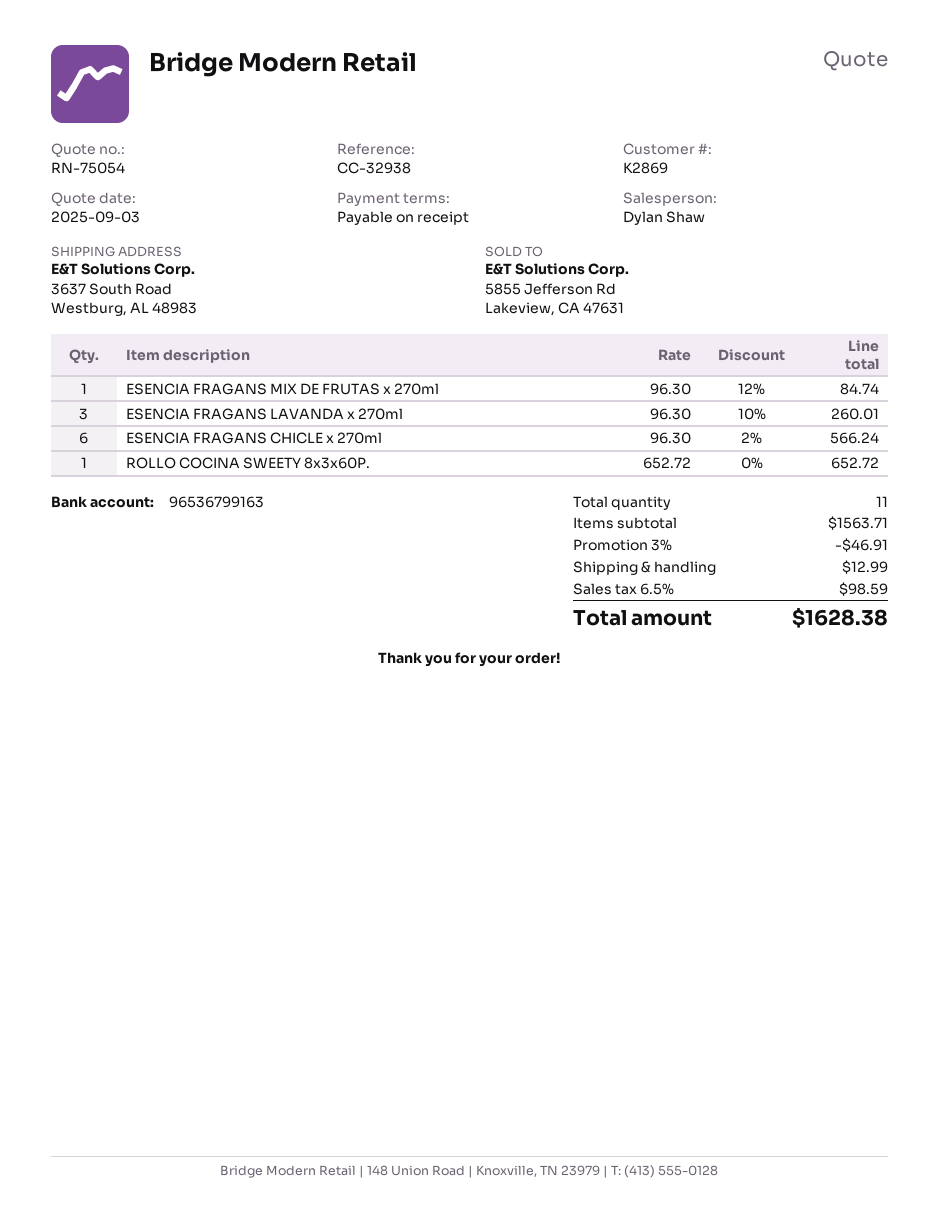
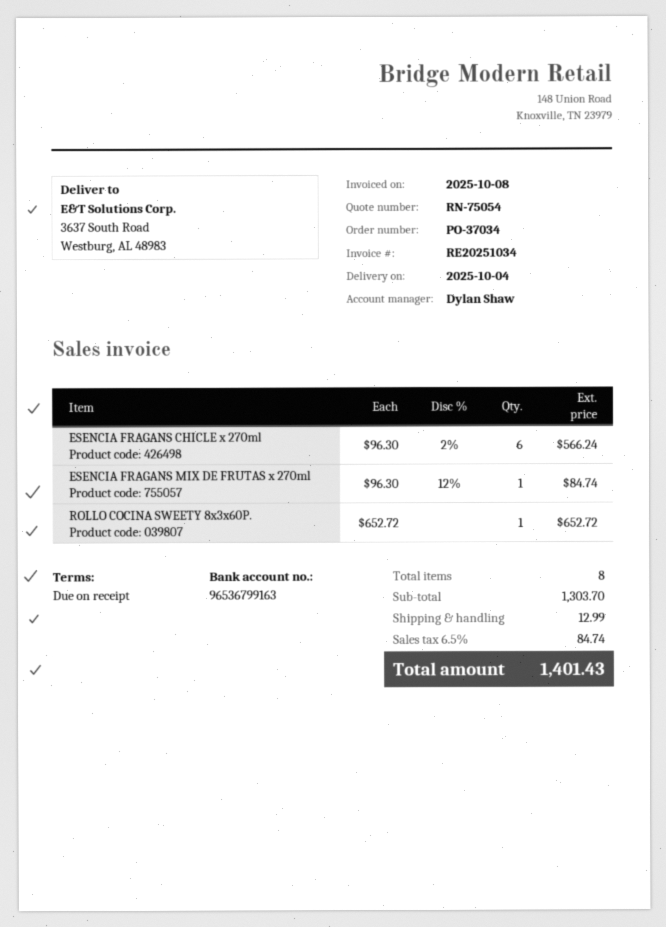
ESENCIA FRAGANS LAVANDA x 270ml: 3 x 96.30 - 10% = 260.01 -> none
total quantity: 11 -> 8
subtotal: 1563.71 -> 1303.70
discount: 3% = 46.91 -> none
tax: 6.5% = 98.59 -> 6.5% = 84.74
total: 1628.38 -> 1401.43

